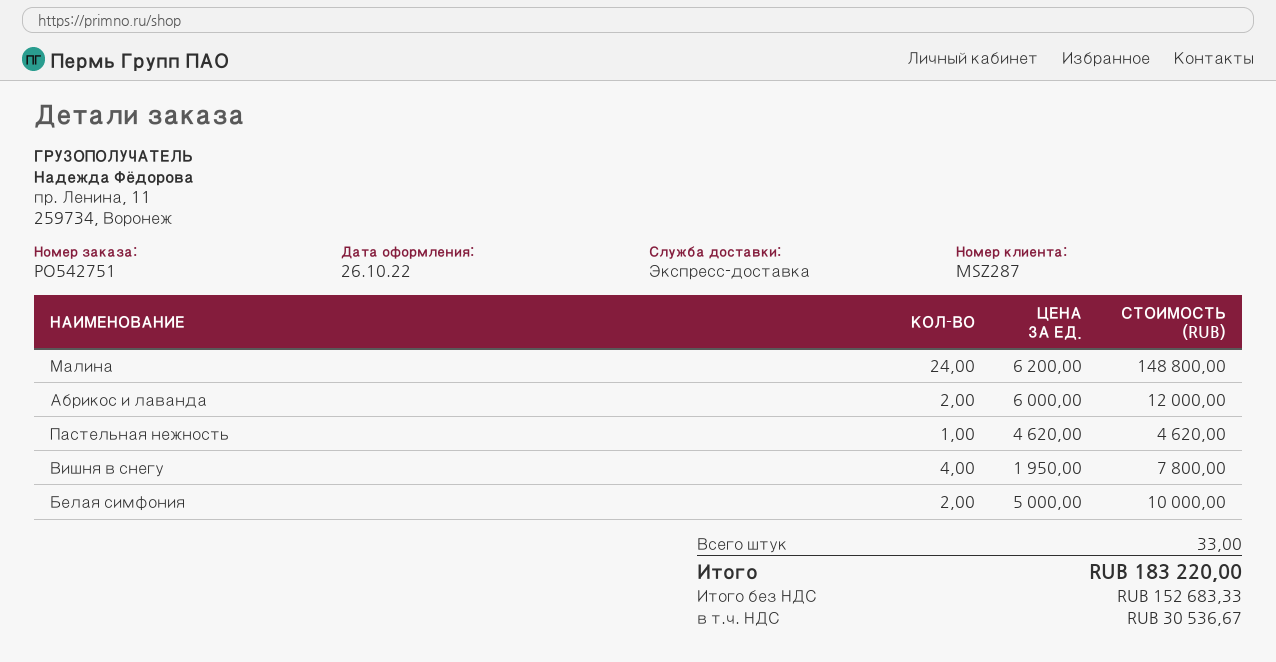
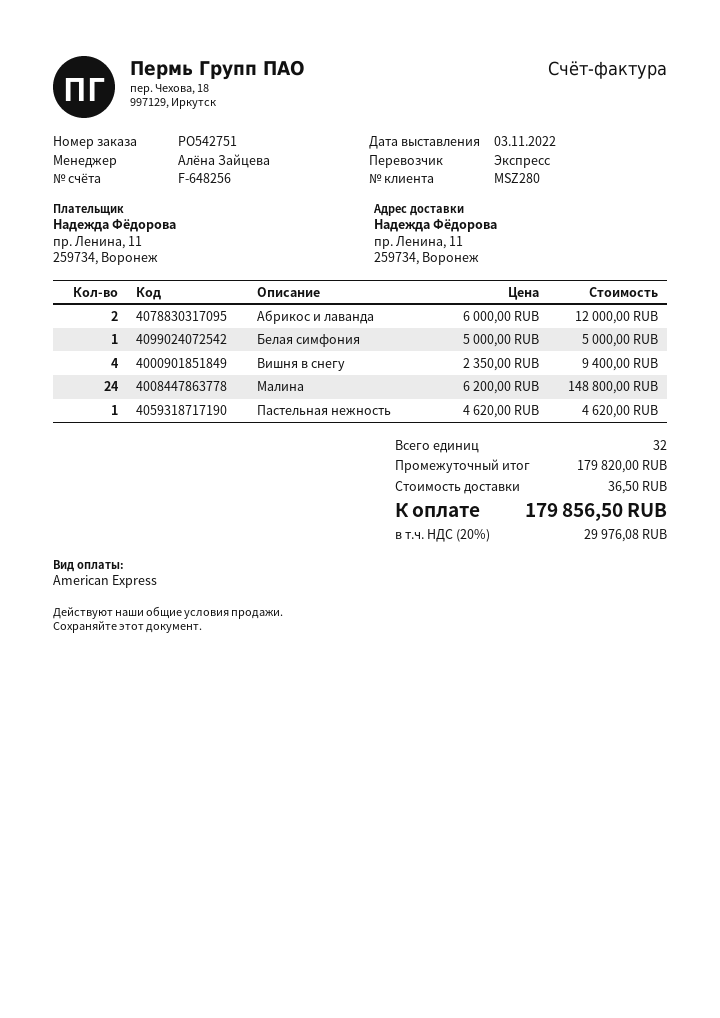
customer number: MSZ287 -> MSZ280
Вишня в снегу: 4 x 1950.00 = 7800.00 -> 4 x 2350.00 = 9400.00
Белая симфония: 2 x 5000.00 = 10000.00 -> 1 x 5000.00 = 5000.00
total quantity: 33 -> 32
shipping: none -> 36.50
tax: 30536.67 -> 29976.08
total: 183220.00 -> 179856.50

